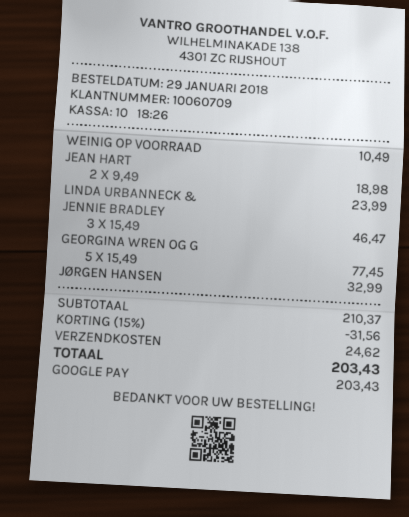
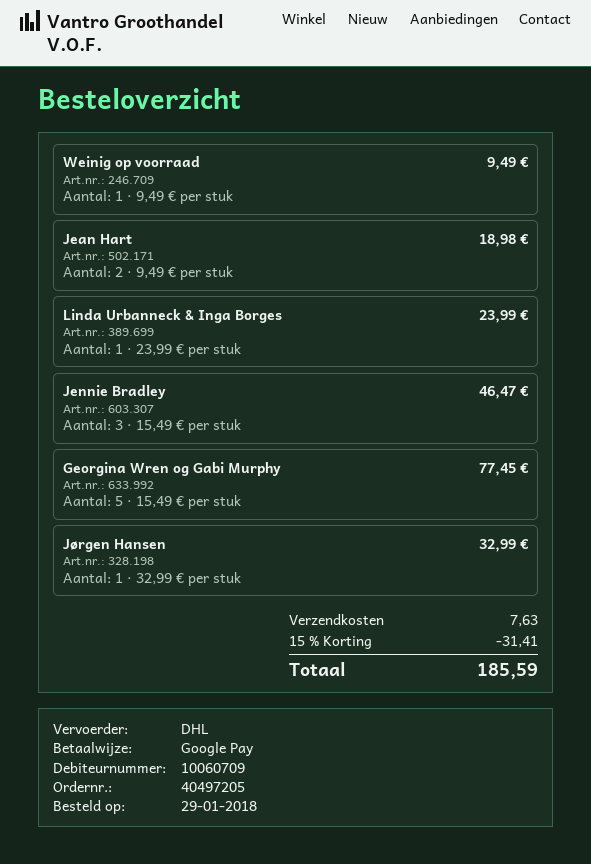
WEINIG OP VOORRAAD: 1 x 10.49 = 10.49 -> 1 x 9.49 = 9.49
discount: 15% = 31.56 -> 15% = 31.41
shipping: 24.62 -> 7.63
total: 203.43 -> 185.59

